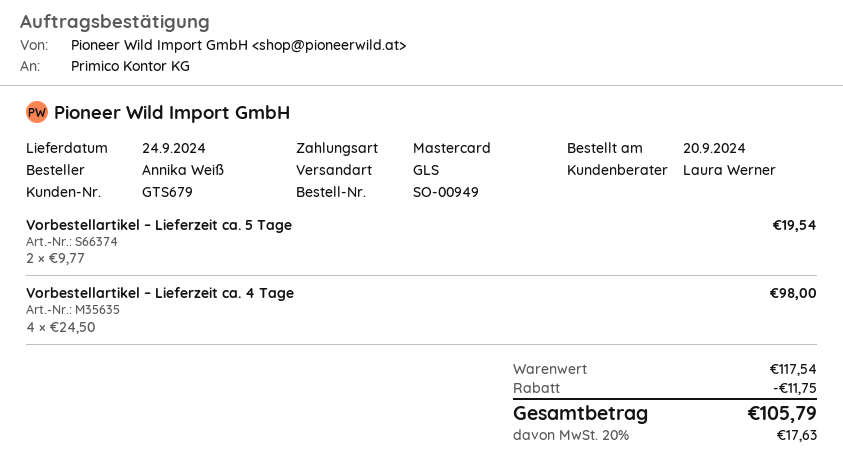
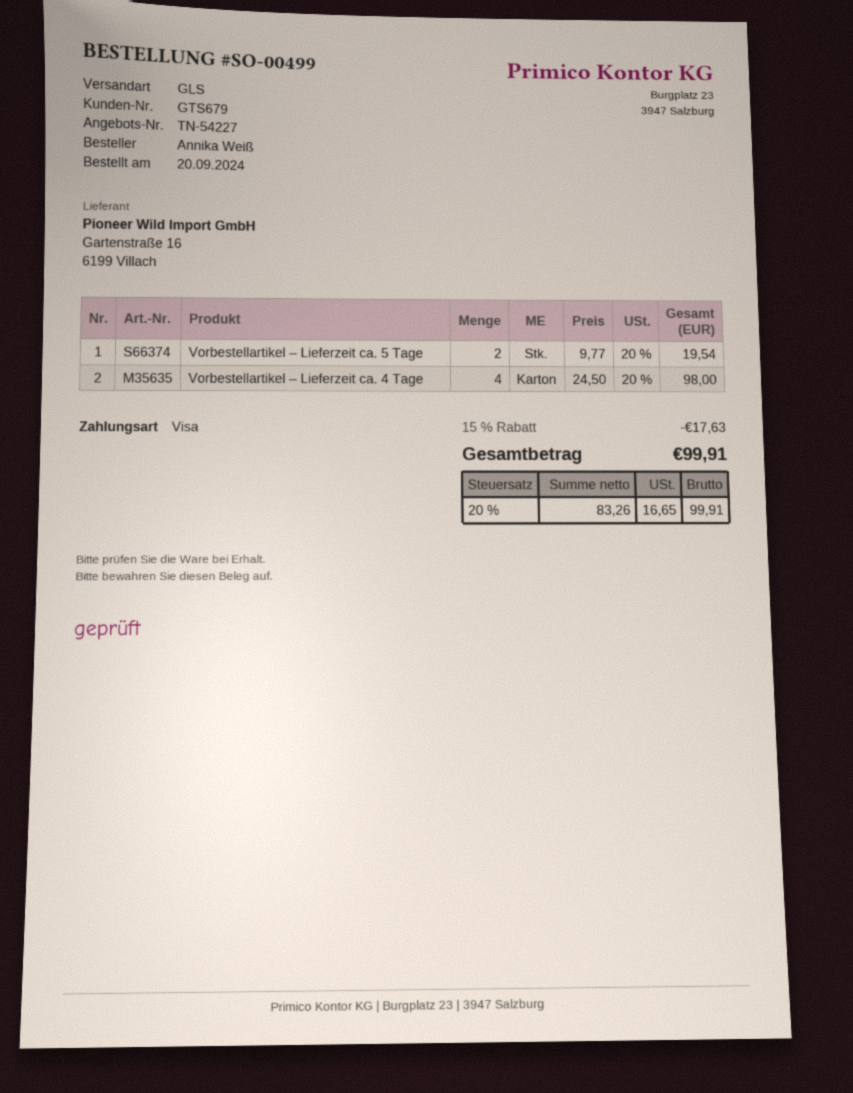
order number: SO-00949 -> SO-00499
payment method: Mastercard -> Visa
discount: 11.75 -> 17.63
tax: 20% = 17.63 -> 20% = 16.65
total: 105.79 -> 99.91

